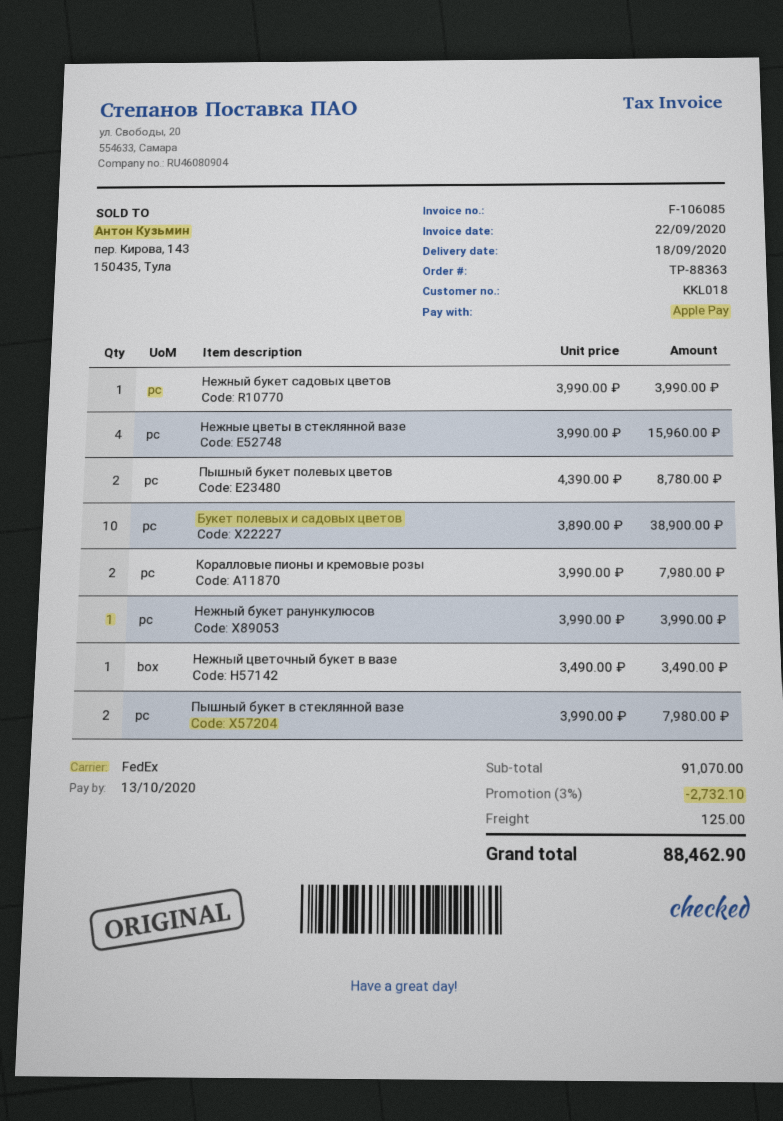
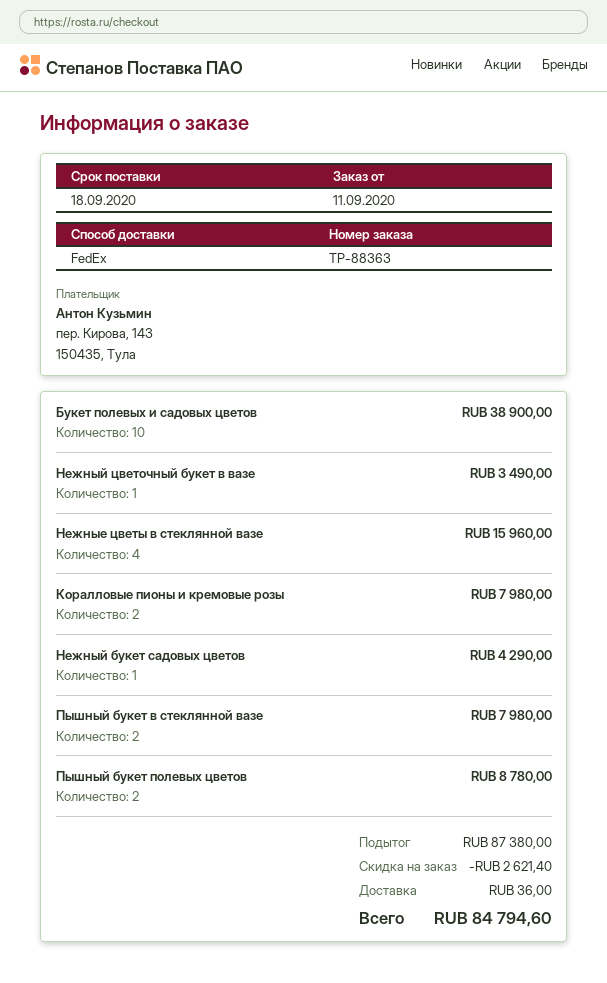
Нежный букет садовых цветов: 1 for 3990.00 -> 1 for 4290.00
Нежный букет ранункулюсов: 1 for 3990.00 -> none
subtotal: 91070.00 -> 87380.00
discount: 2732.10 -> 2621.40
shipping: 125.00 -> 36.00
total: 88462.90 -> 84794.60

